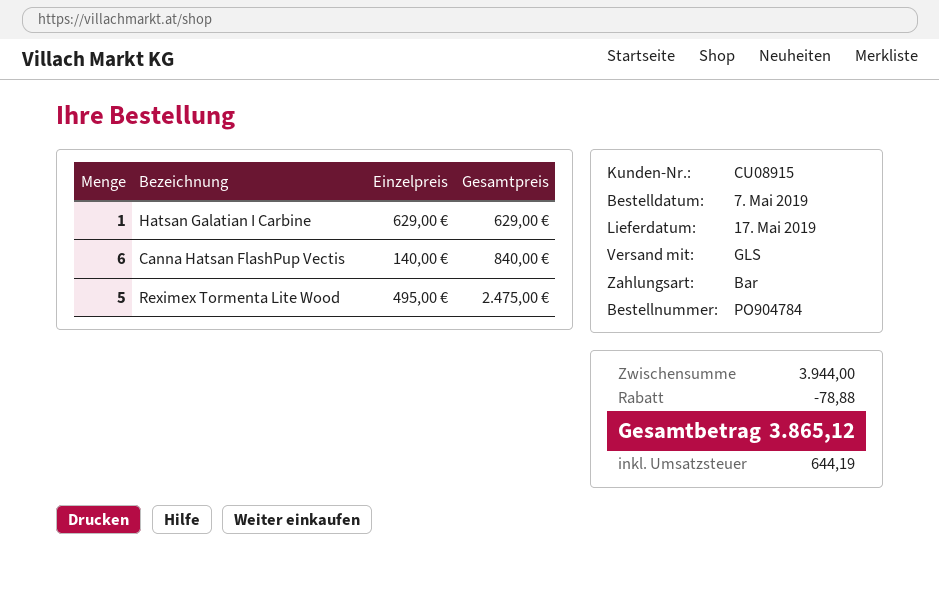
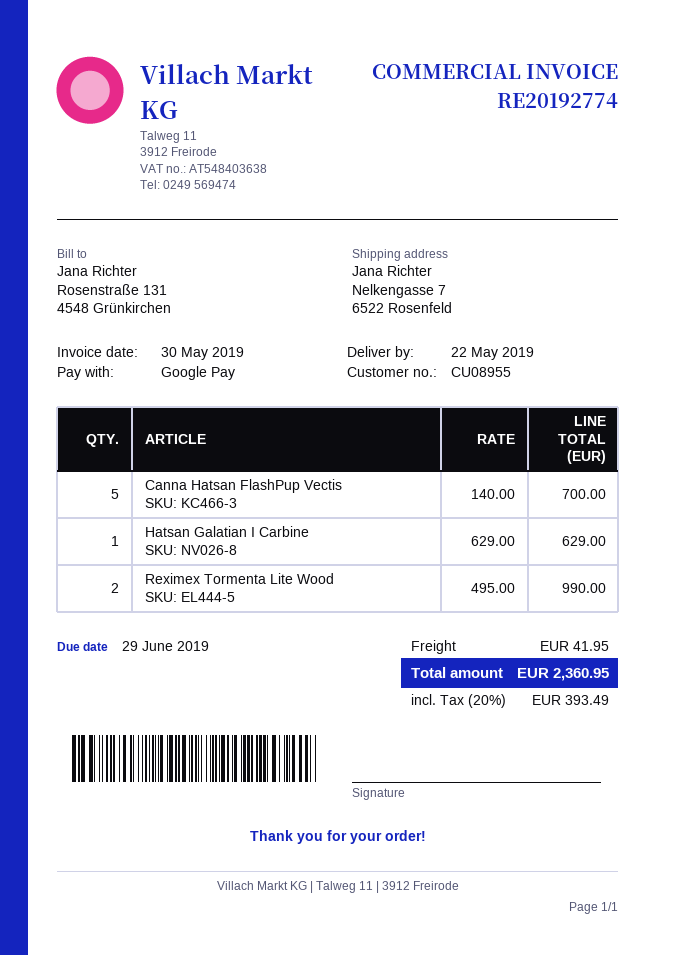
delivery date: 2019-05-17 -> 2019-05-22
customer number: CU08915 -> CU08955
payment method: cash -> Google Pay
Canna Hatsan FlashPup Vectis: 6 x 140.00 = 840.00 -> 5 x 140.00 = 700.00
Reximex Tormenta Lite Wood: 5 x 495.00 = 2475.00 -> 2 x 495.00 = 990.00
discount: 78.88 -> none
shipping: none -> 41.95
tax: 644.19 -> 393.49
total: 3865.12 -> 2360.95

